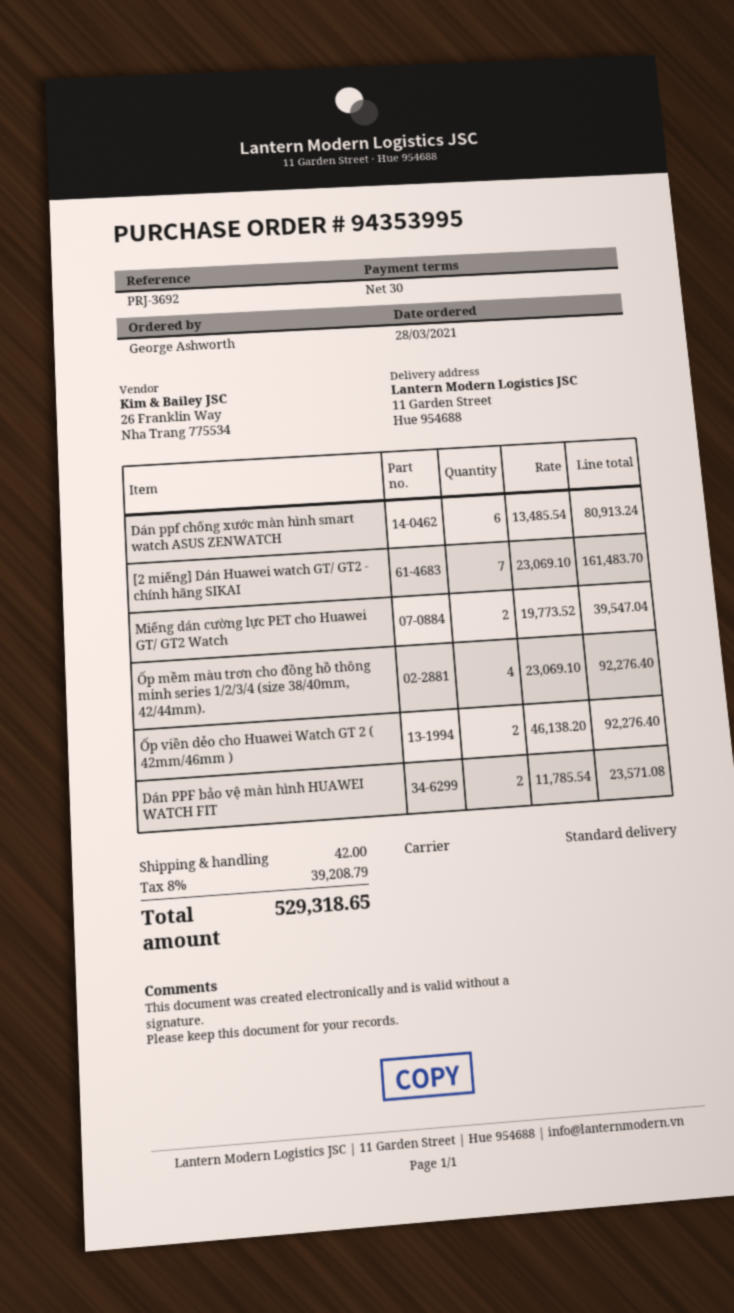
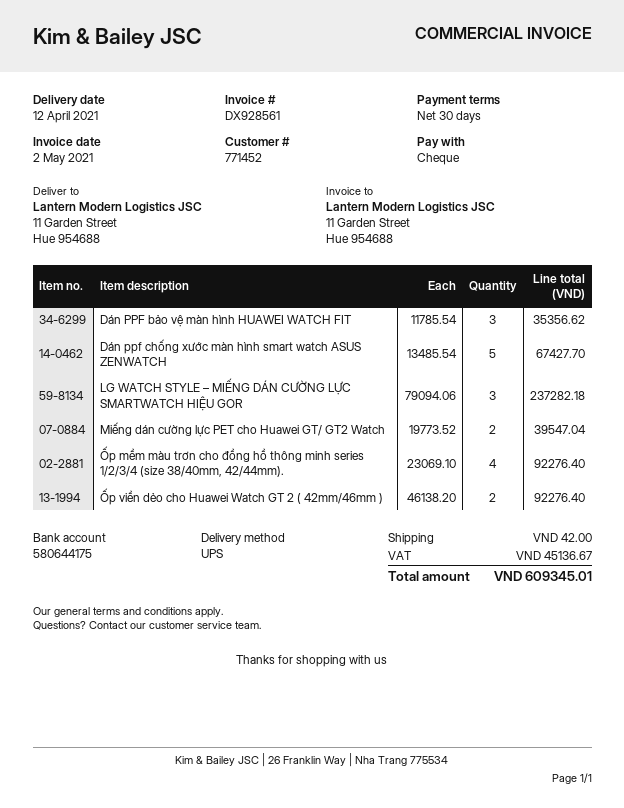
shipping method: standard -> UPS
Dán ppf chống xước màn hình smart watch ASUS ZENWATCH: 6 x 13485.54 = 80913.24 -> 5 x 13485.54 = 67427.70
[2 miếng] Dán Huawei watch GT/ GT2 - chính hãng SIKAI: 7 x 23069.10 = 161483.70 -> none
Dán PPF bảo vệ màn hình HUAWEI WATCH FIT: 2 x 11785.54 = 23571.08 -> 3 x 11785.54 = 35356.62
LG WATCH STYLE – MIẾNG DÁN CƯỜNG LỰC SMARTWATCH HIỆU GOR: none -> 3 x 79094.06 = 237282.18
tax: 39208.79 -> 45136.67
total: 529318.65 -> 609345.01

